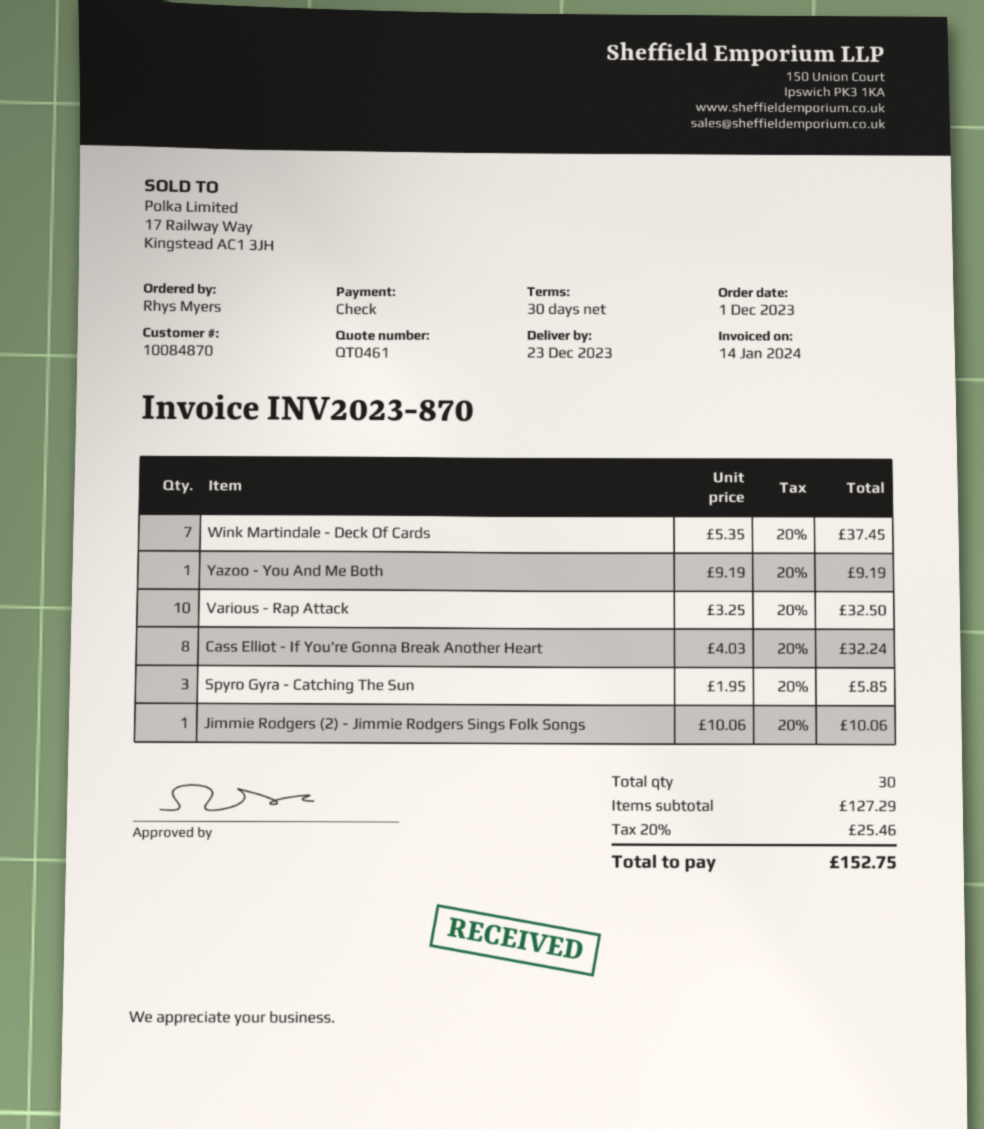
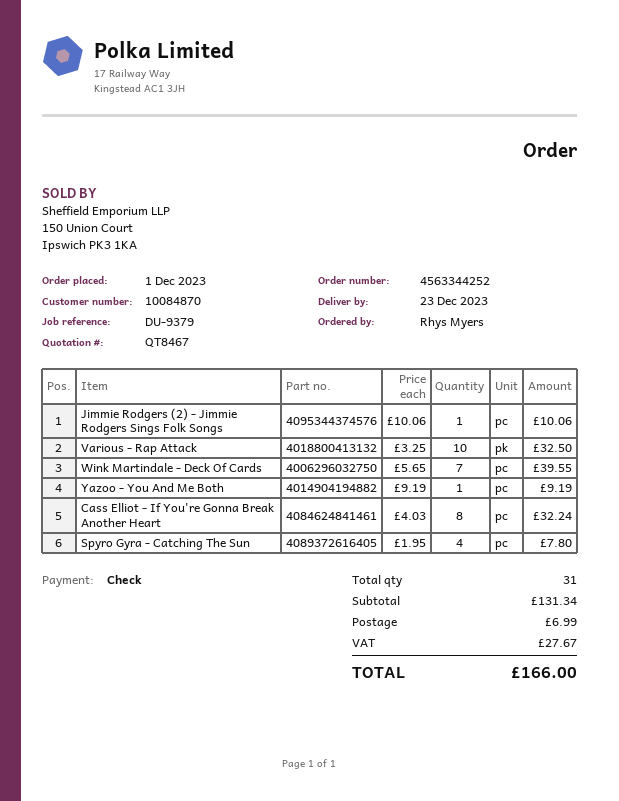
quote number: QT0461 -> QT8467
Wink Martindale - Deck Of Cards: 7 x 5.35 = 37.45 -> 7 x 5.65 = 39.55
Spyro Gyra - Catching The Sun: 3 x 1.95 = 5.85 -> 4 x 1.95 = 7.80
total quantity: 30 -> 31
subtotal: 127.29 -> 131.34
shipping: none -> 6.99
tax: 25.46 -> 27.67
total: 152.75 -> 166.00

